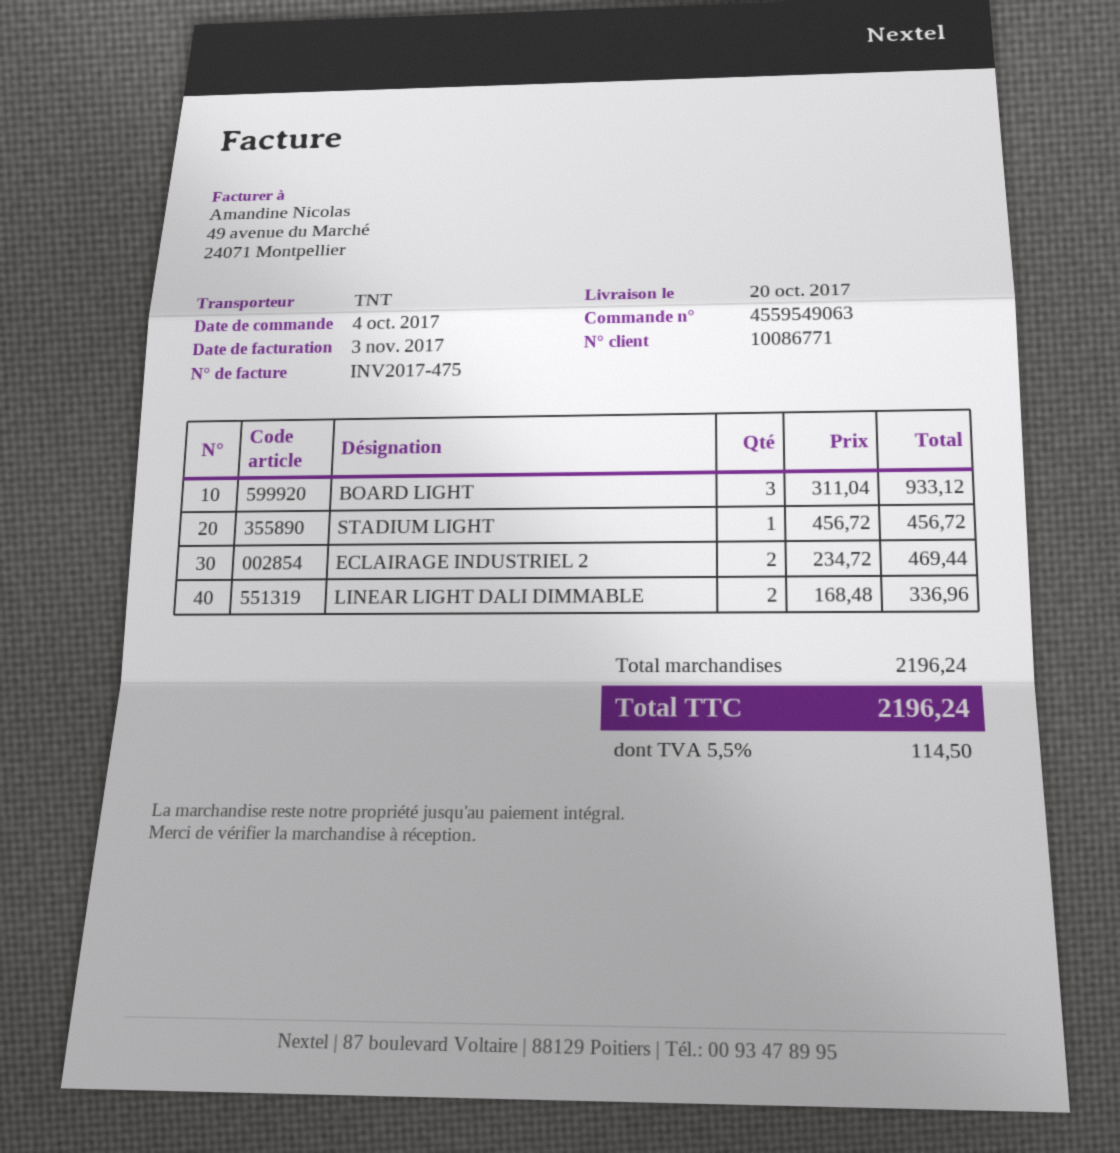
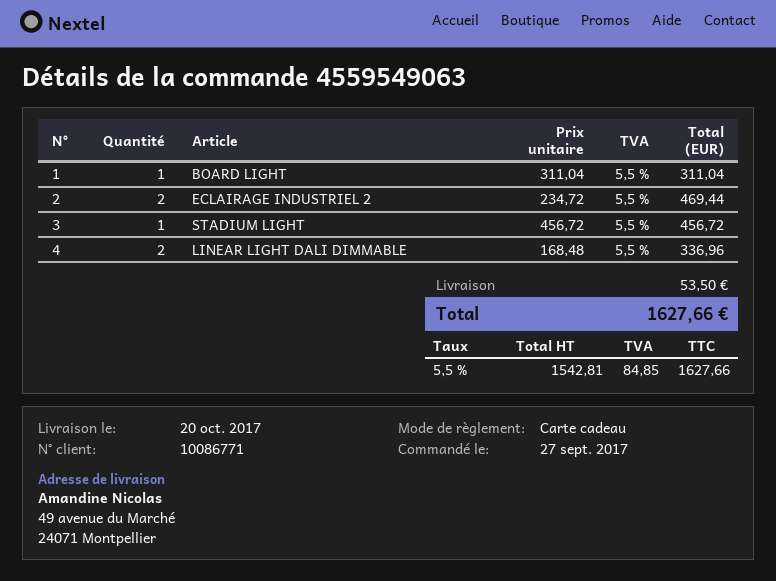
order date: 2017-10-04 -> 2017-09-27
BOARD LIGHT: 3 x 311.04 = 933.12 -> 1 x 311.04 = 311.04
shipping: none -> 53.50
tax: 5.5% = 114.50 -> 5.5% = 84.85
total: 2196.24 -> 1627.66

